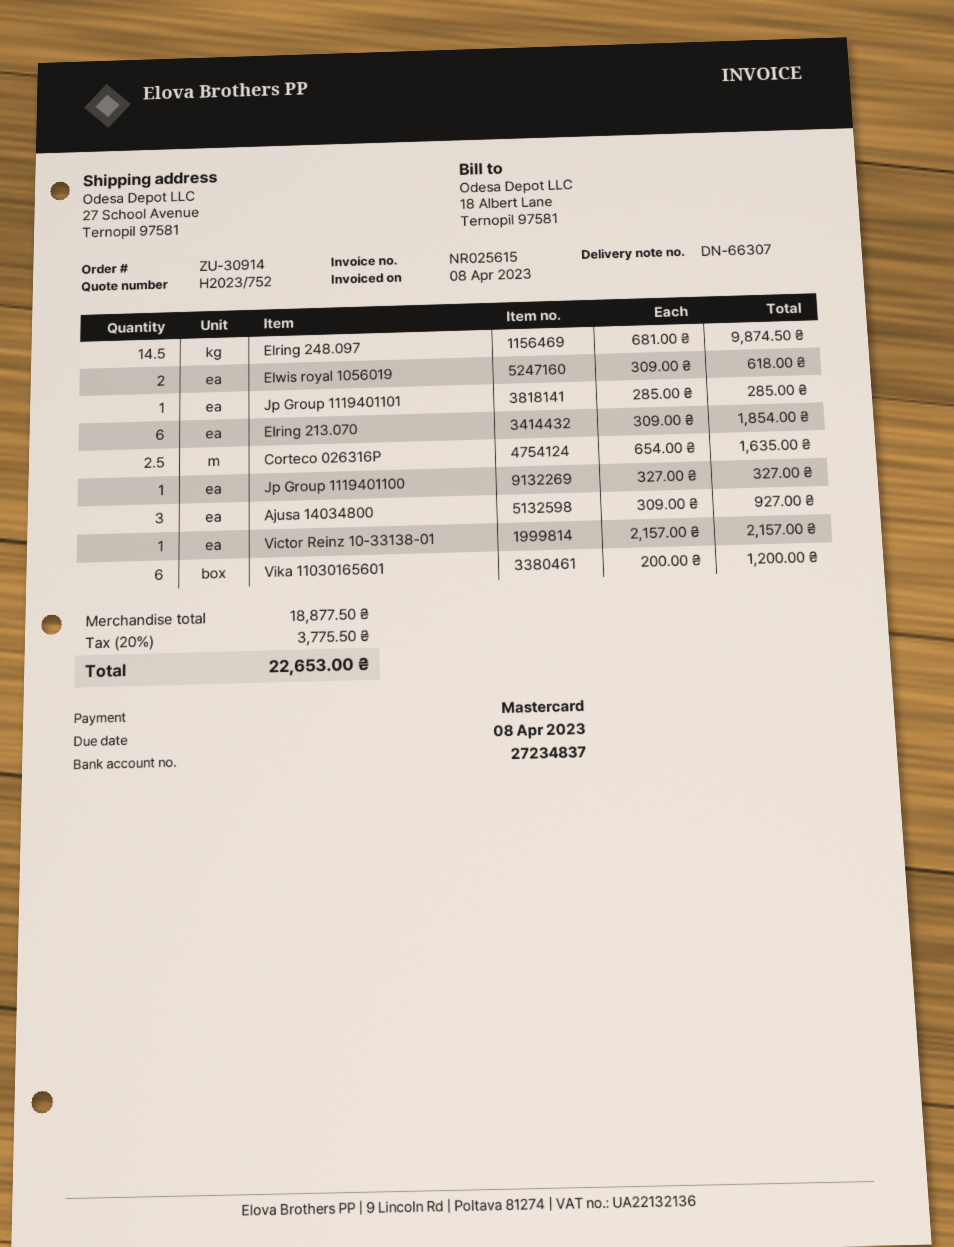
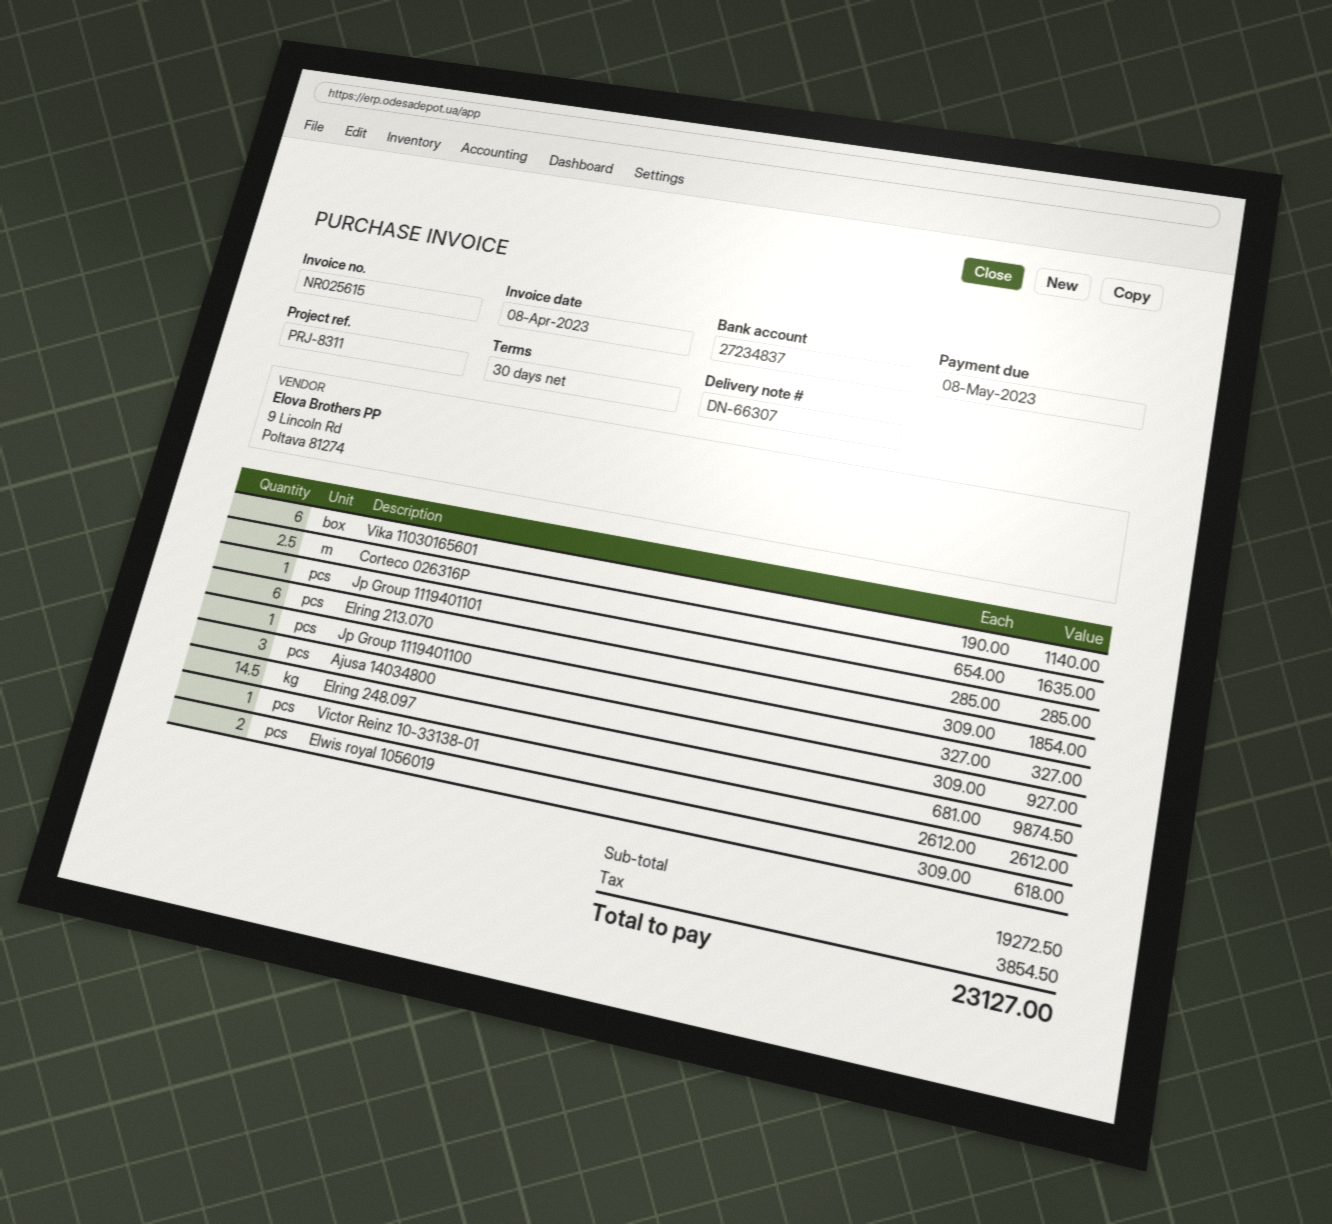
due date: 2023-04-08 -> 2023-05-08
Victor Reinz 10-33138-01: 1 x 2157.00 = 2157.00 -> 1 x 2612.00 = 2612.00
Vika 11030165601: 6 x 200.00 = 1200.00 -> 6 x 190.00 = 1140.00
subtotal: 18877.50 -> 19272.50
tax: 3775.50 -> 3854.50
total: 22653.00 -> 23127.00

